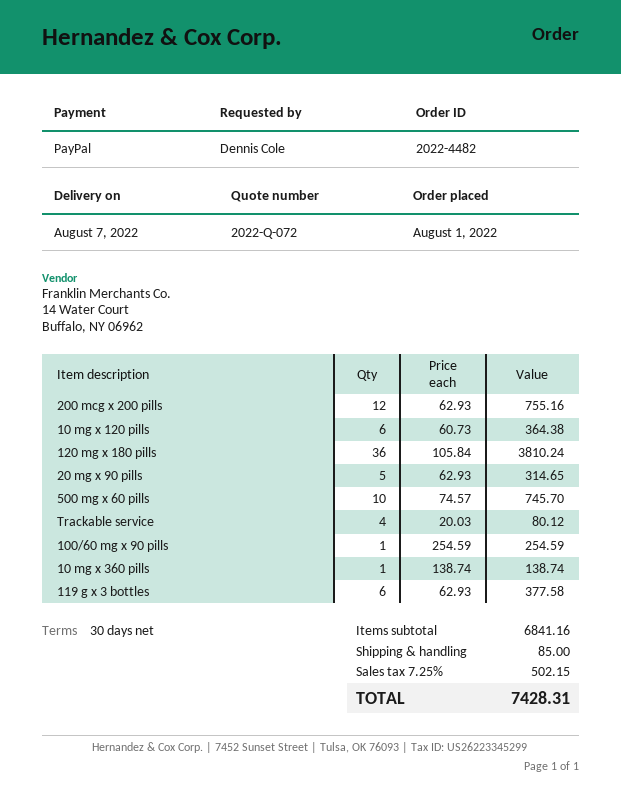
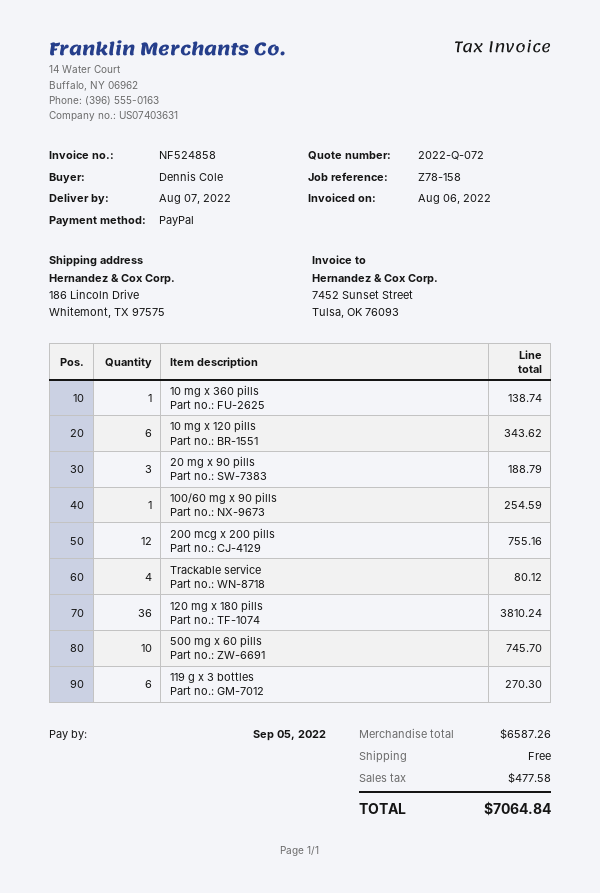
10 mg x 120 pills: 6 for 364.38 -> 6 for 343.62
20 mg x 90 pills: 5 for 314.65 -> 3 for 188.79
119 g x 3 bottles: 6 for 377.58 -> 6 for 270.30
subtotal: 6841.16 -> 6587.26
shipping: 85.00 -> 0.00
tax: 502.15 -> 477.58
total: 7428.31 -> 7064.84

